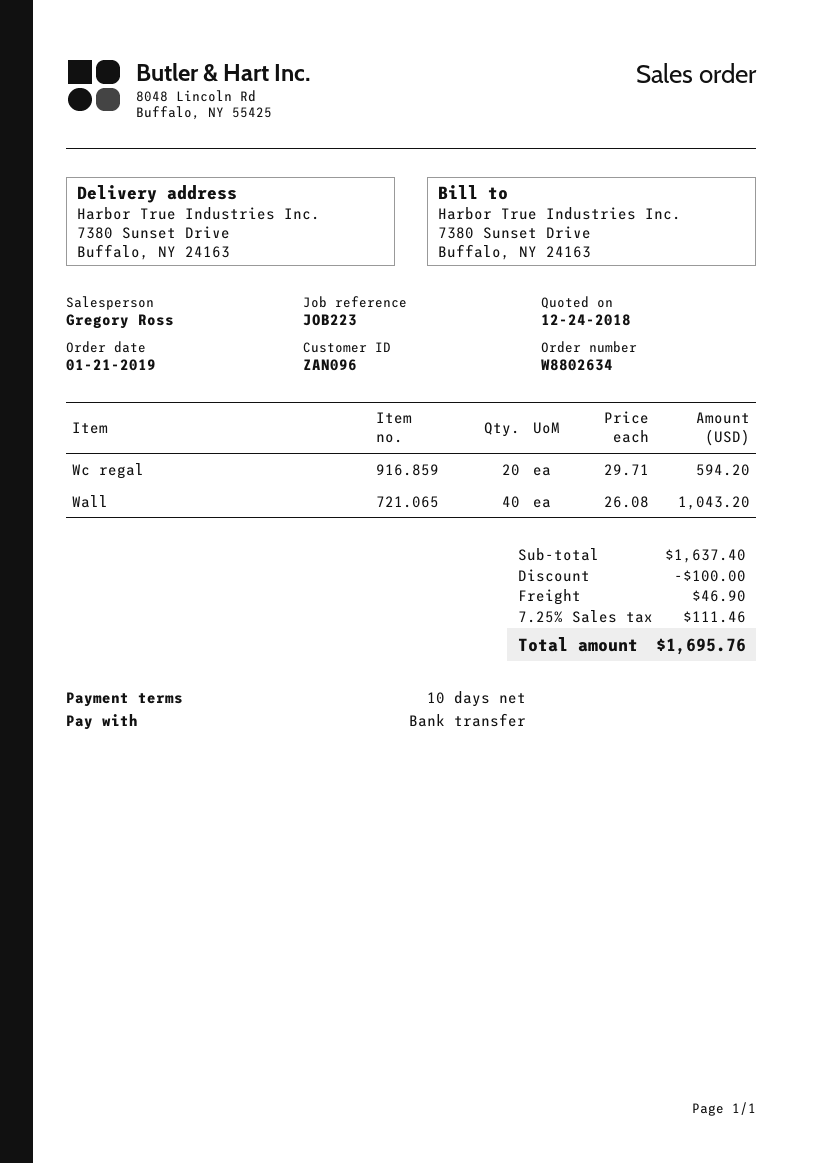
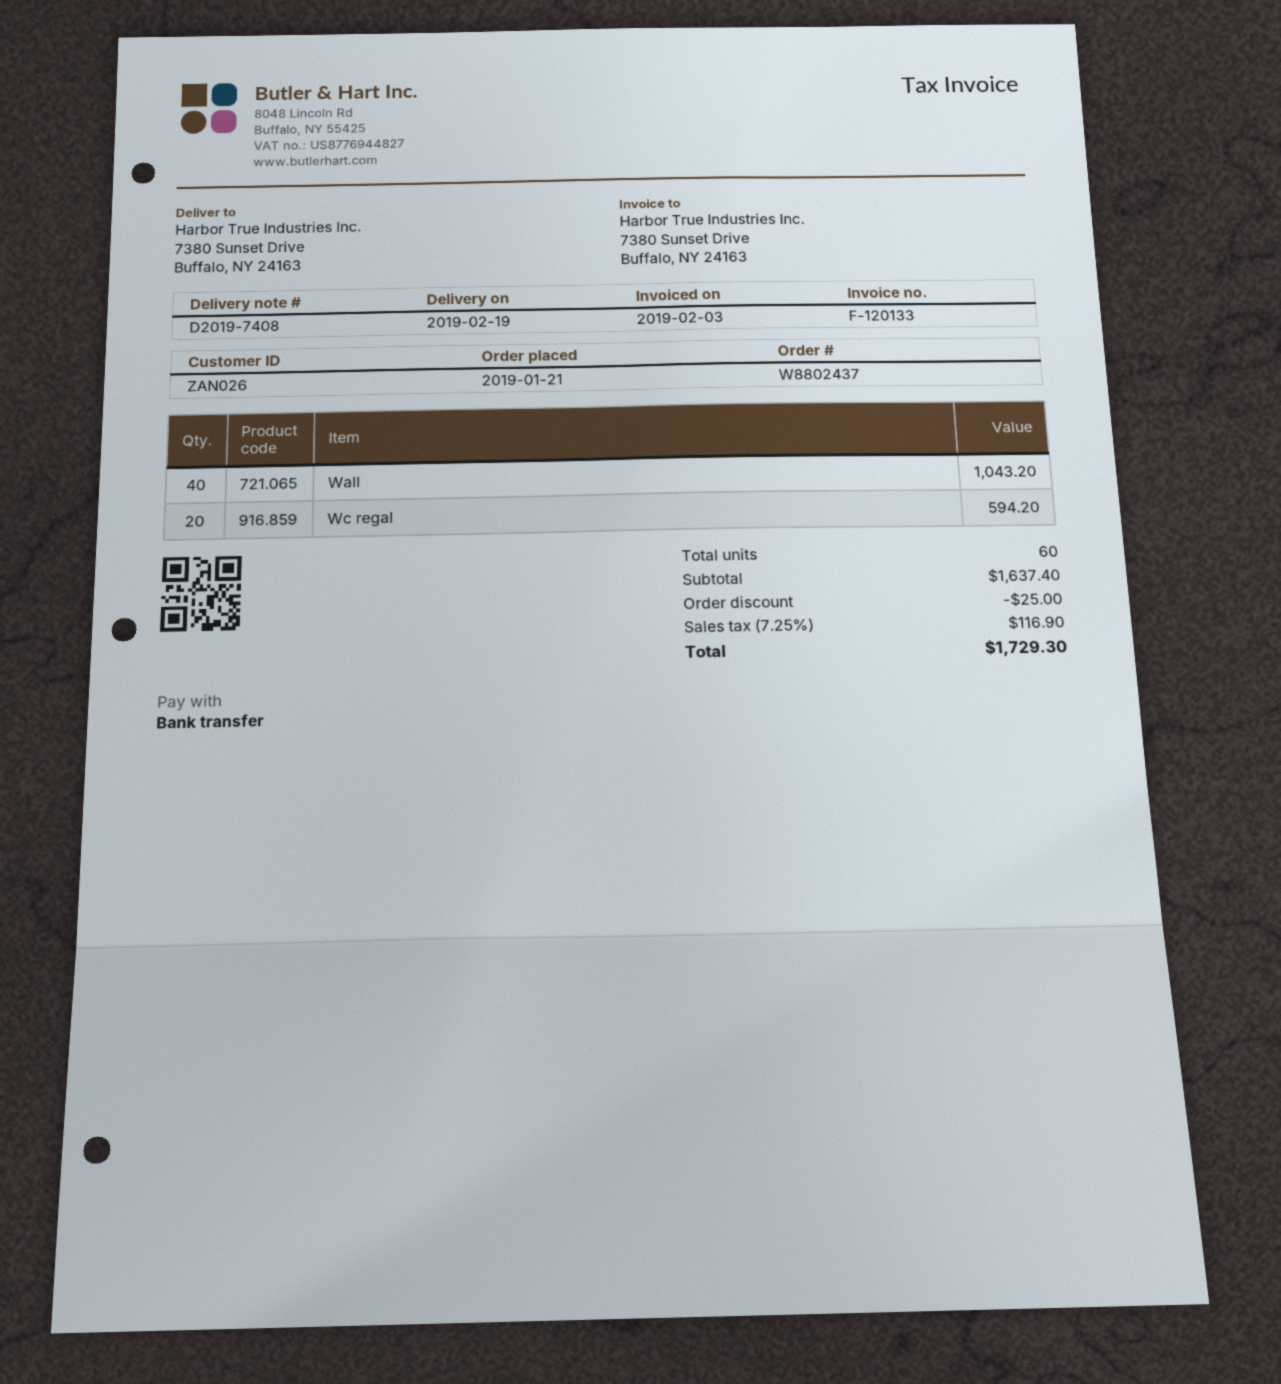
order number: W8802634 -> W8802437
customer number: ZAN096 -> ZAN026
discount: 100.00 -> 25.00
shipping: 46.90 -> none
tax: 7.25% = 111.46 -> 7.25% = 116.90
total: 1695.76 -> 1729.30

